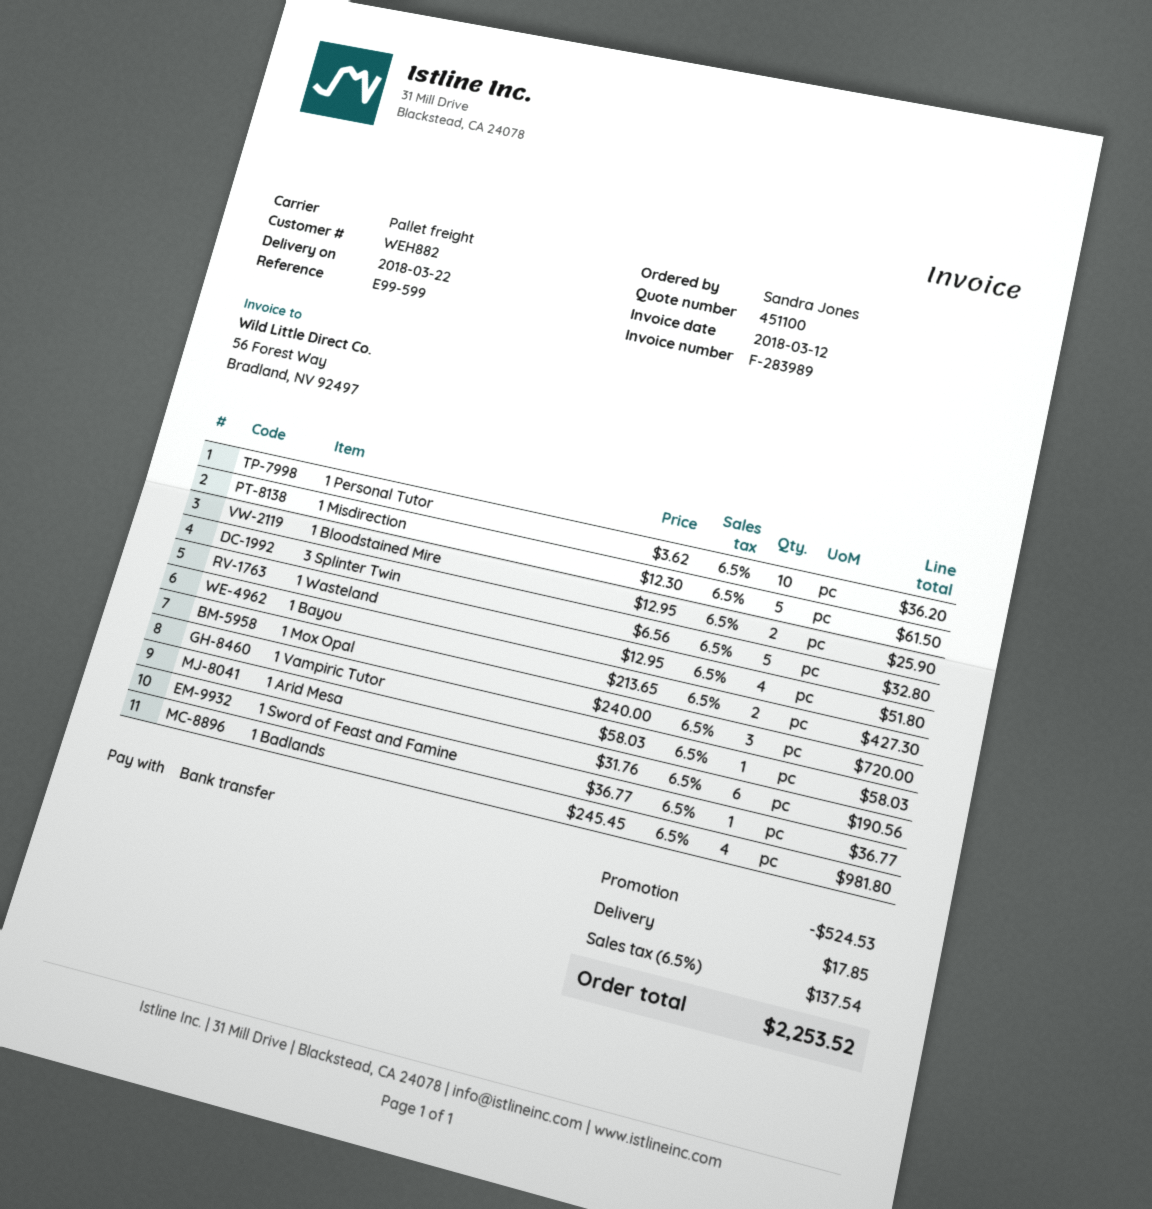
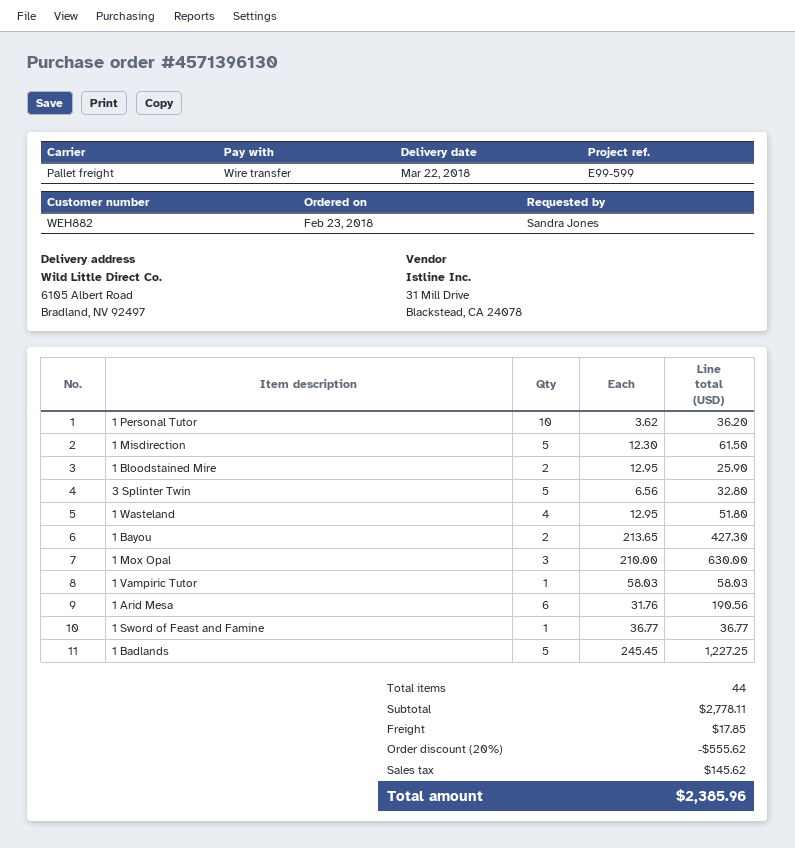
1 Mox Opal: 3 x 240.00 = 720.00 -> 3 x 210.00 = 630.00
1 Badlands: 4 x 245.45 = 981.80 -> 5 x 245.45 = 1227.25
discount: 524.53 -> 555.62
tax: 137.54 -> 145.62
total: 2253.52 -> 2385.96

